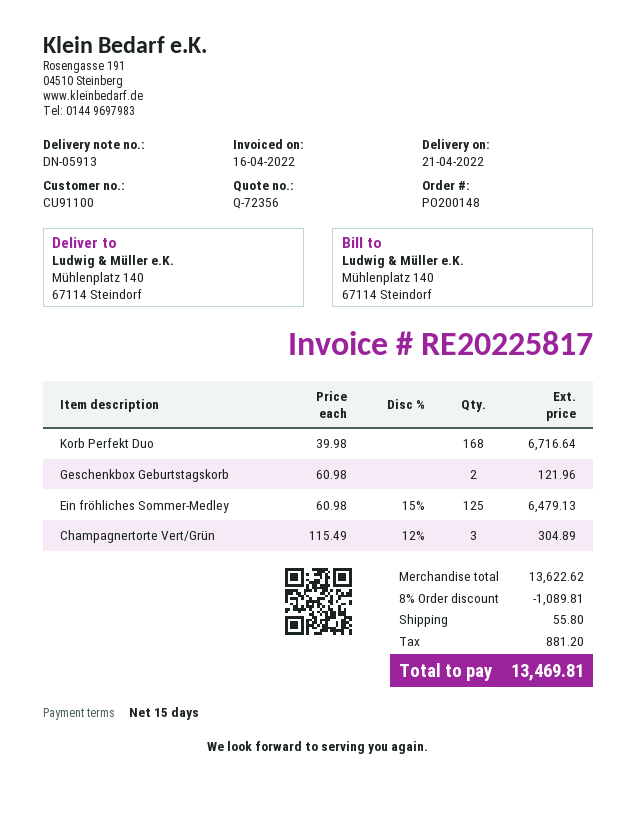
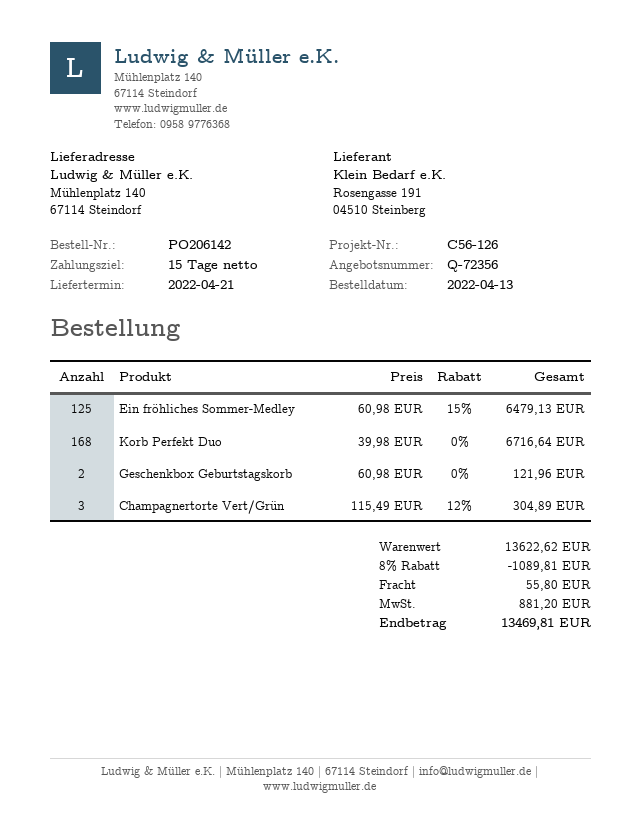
order number: PO200148 -> PO206142

